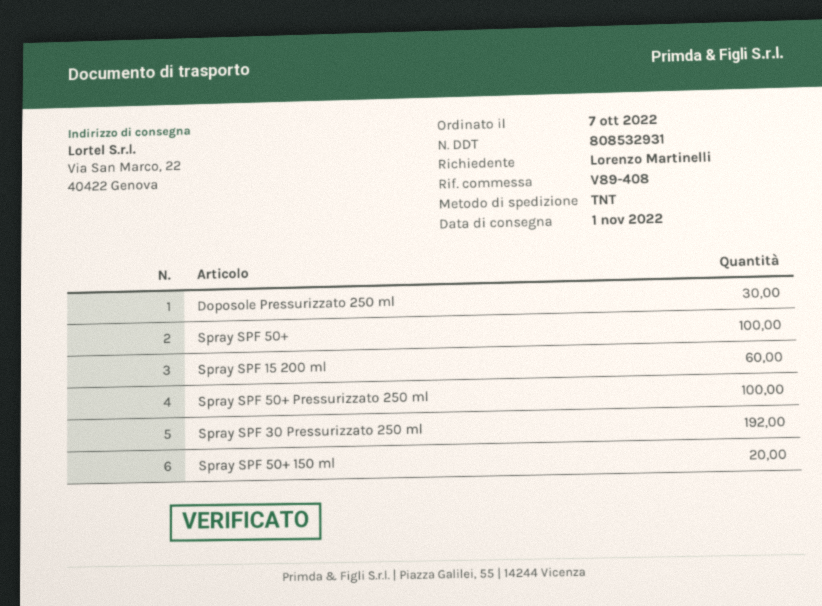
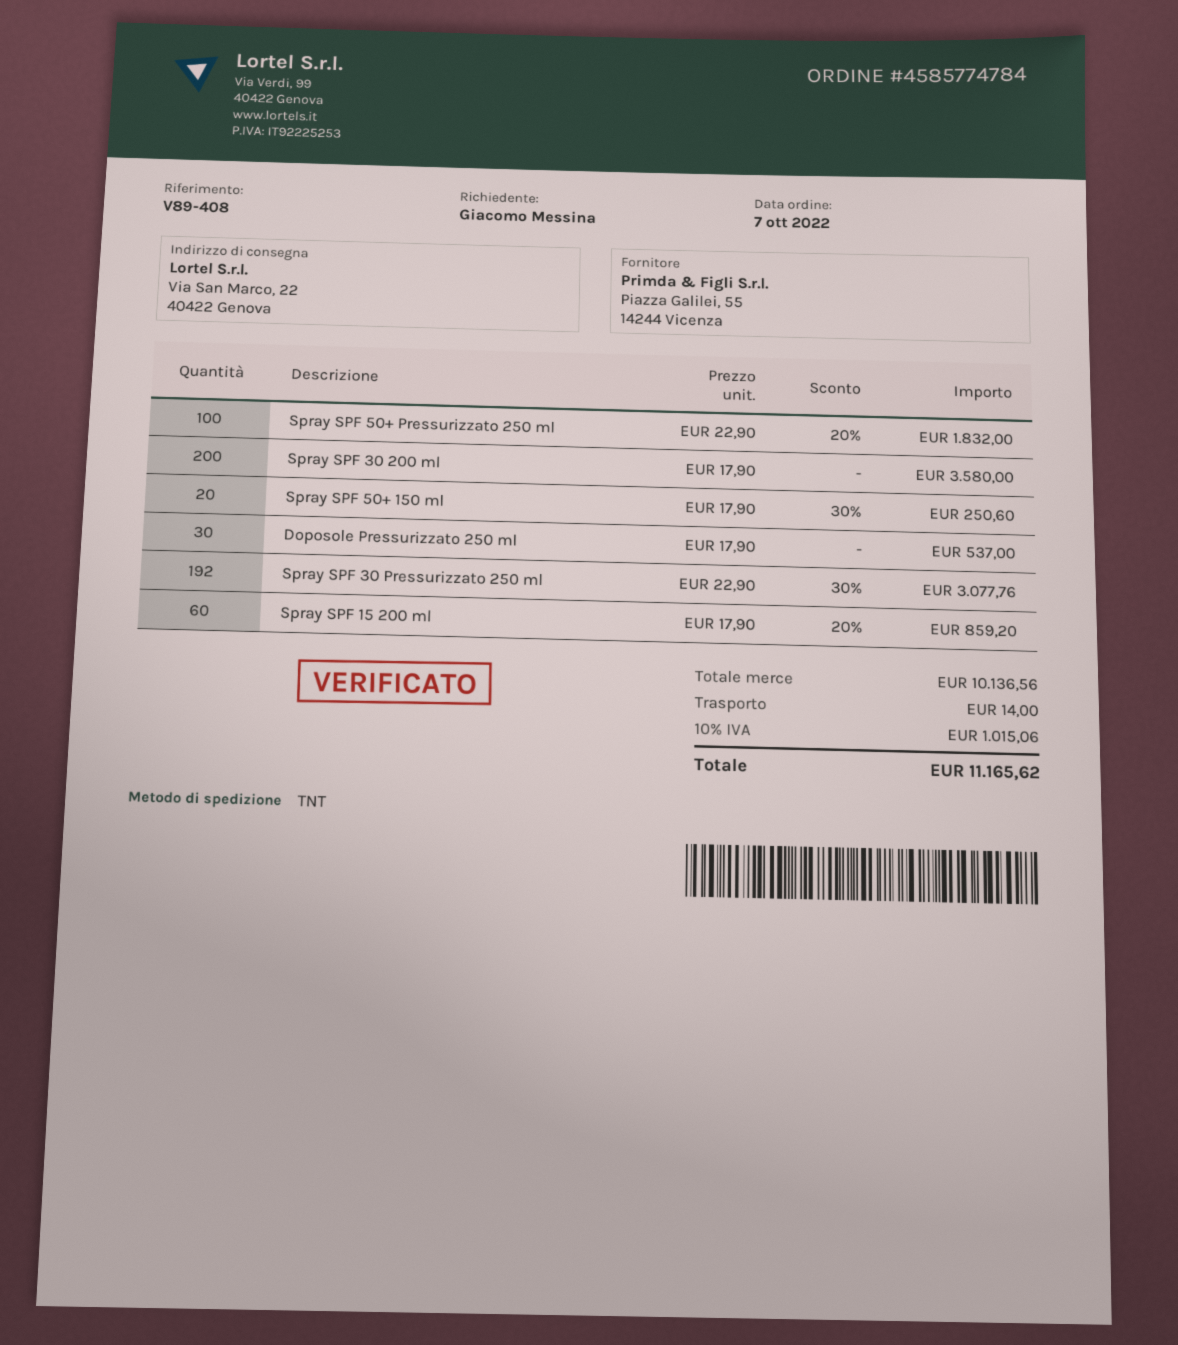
ordered by: Lorenzo Martinelli -> Giacomo Messina
Spray SPF 50+: 100 -> none
Spray SPF 30 200 ml: none -> 200

